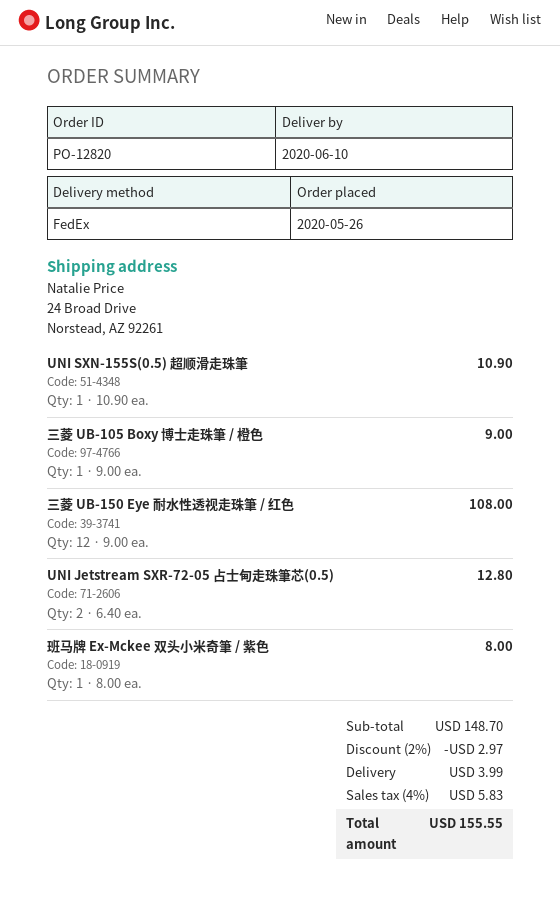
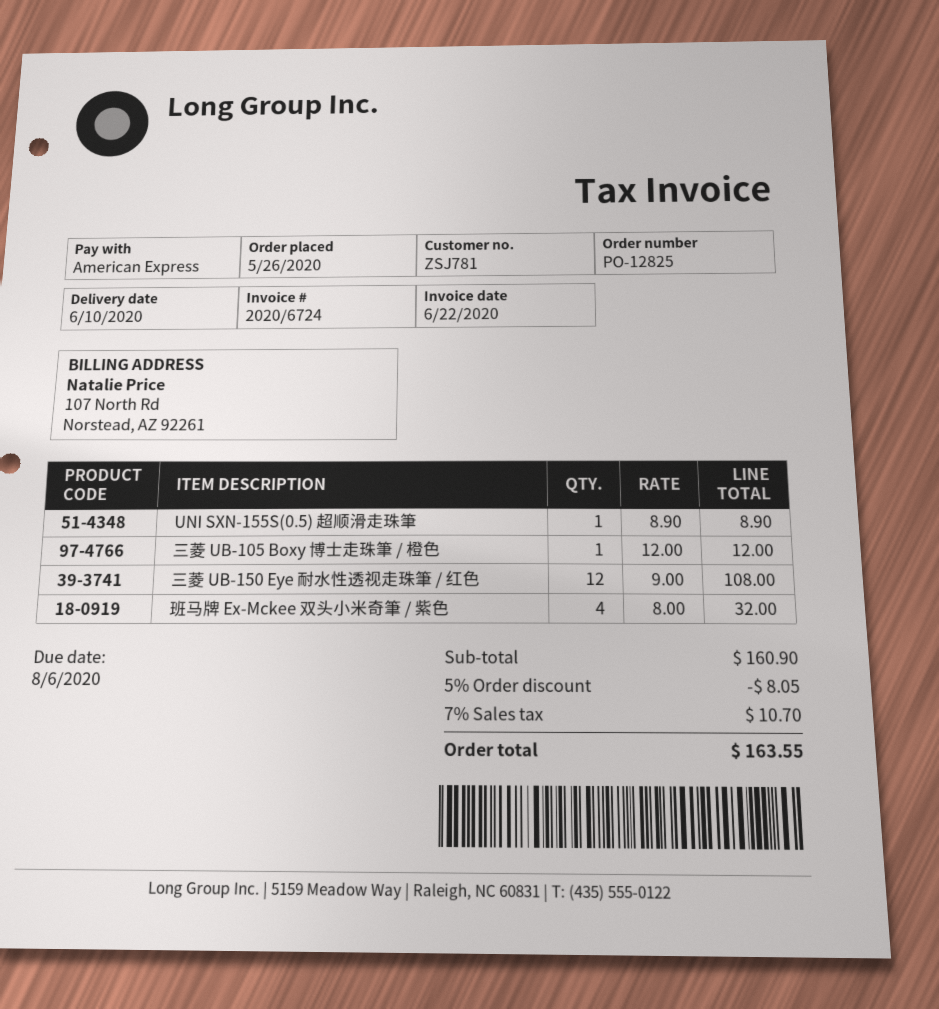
order number: PO-12820 -> PO-12825
UNI SXN-155S(0.5) 超顺滑走珠筆: 1 x 10.90 = 10.90 -> 1 x 8.90 = 8.90
三菱 UB-105 Boxy 博士走珠筆 / 橙色: 1 x 9.00 = 9.00 -> 1 x 12.00 = 12.00
UNI Jetstream SXR-72-05 占士甸走珠筆芯(0.5): 2 x 6.40 = 12.80 -> none
班马牌 Ex-Mckee 双头小米奇筆 / 紫色: 1 x 8.00 = 8.00 -> 4 x 8.00 = 32.00
subtotal: 148.70 -> 160.90
discount: 2% = 2.97 -> 5% = 8.05
shipping: 3.99 -> none
tax: 4% = 5.83 -> 7% = 10.70
total: 155.55 -> 163.55

